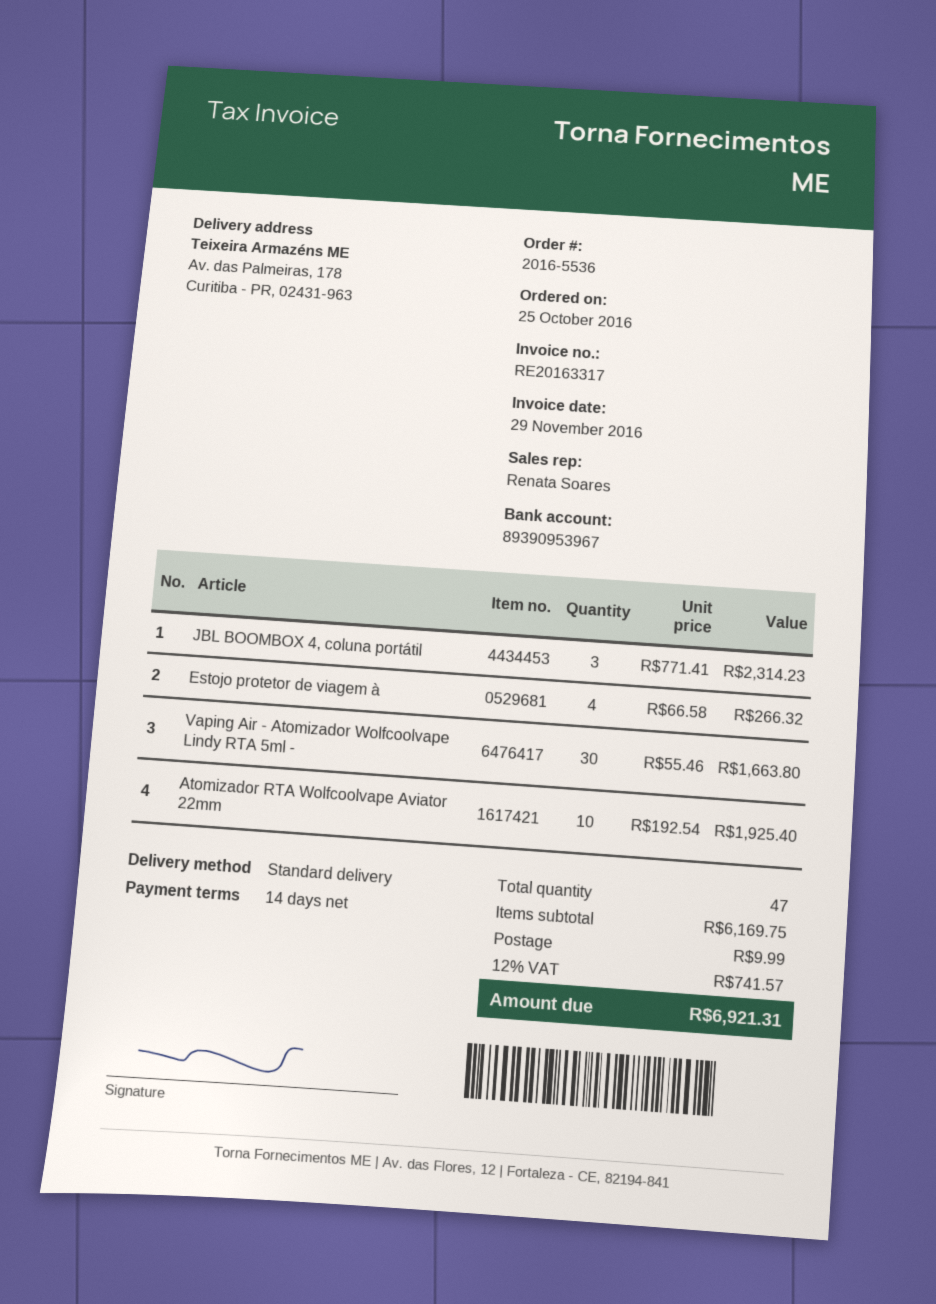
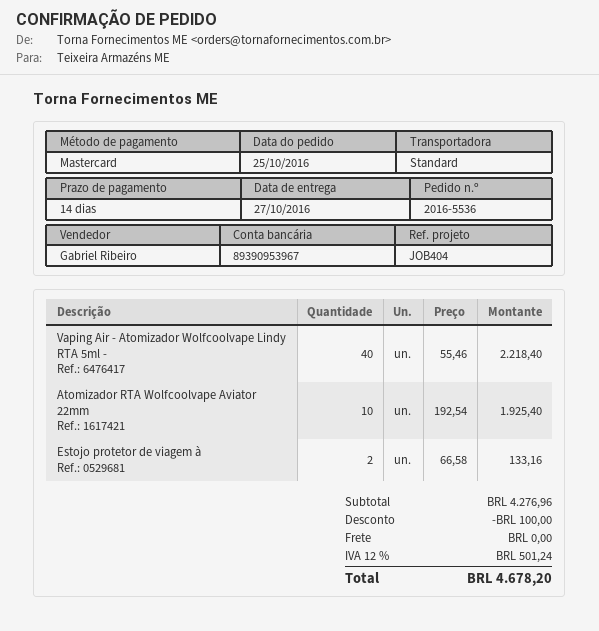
sales rep: Renata Soares -> Gabriel Ribeiro
JBL BOOMBOX 4, coluna portátil: 3 x 771.41 = 2314.23 -> none
Estojo protetor de viagem à: 4 x 66.58 = 266.32 -> 2 x 66.58 = 133.16
Vaping Air - Atomizador Wolfcoolvape Lindy RTA 5ml -: 30 x 55.46 = 1663.80 -> 40 x 55.46 = 2218.40
subtotal: 6169.75 -> 4276.96
discount: none -> 100.00
shipping: 9.99 -> 0.00
tax: 12% = 741.57 -> 12% = 501.24
total: 6921.31 -> 4678.20

